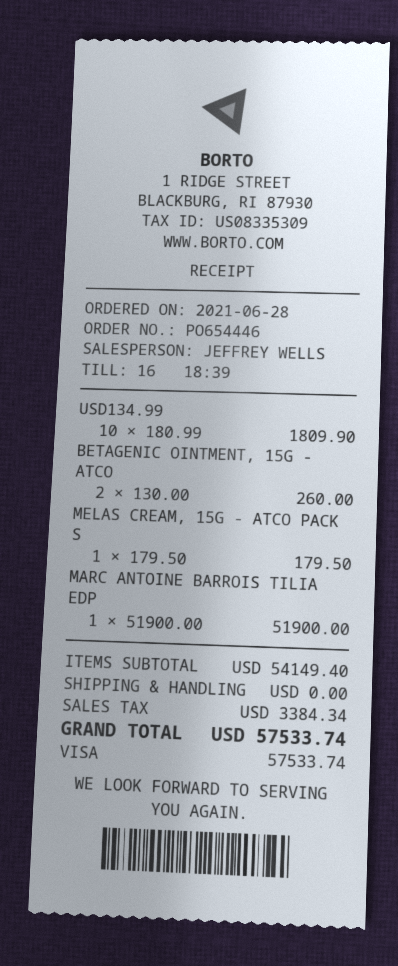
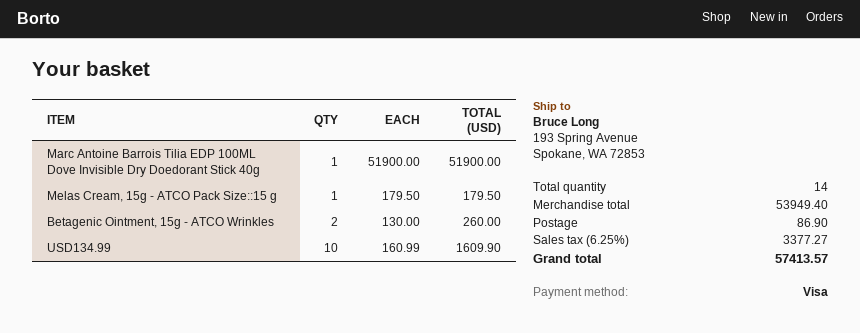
USD134.99: 10 x 180.99 = 1809.90 -> 10 x 160.99 = 1609.90
subtotal: 54149.40 -> 53949.40
shipping: 0.00 -> 86.90
tax: 3384.34 -> 3377.27
total: 57533.74 -> 57413.57

